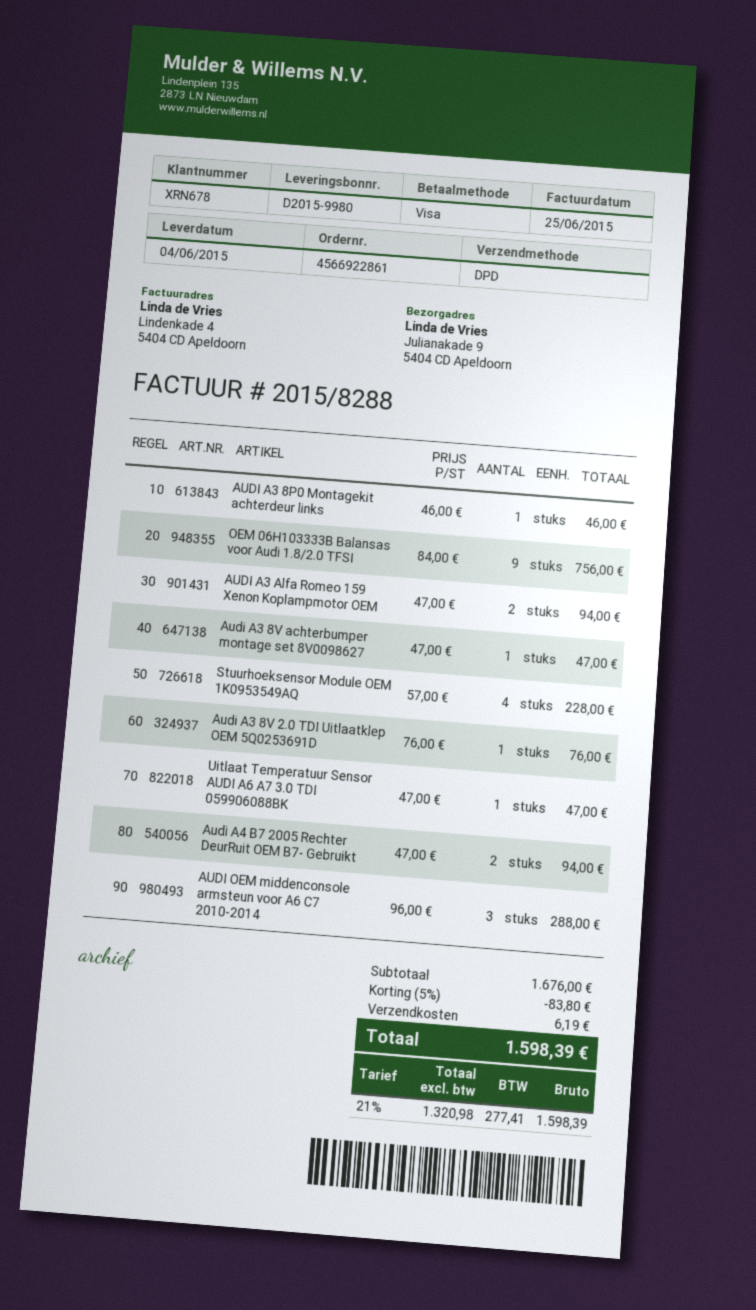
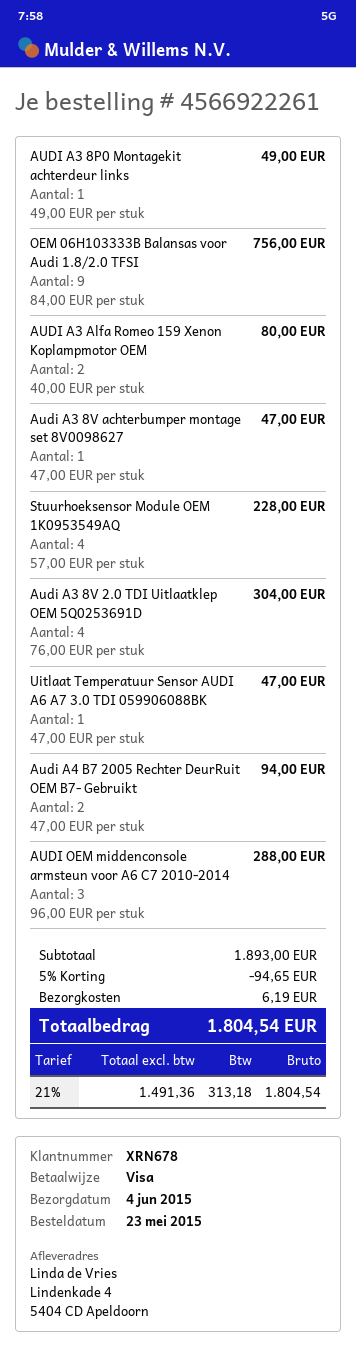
order number: 4566922861 -> 4566922261
ship to: Julianakade 9, 5404 CD Apeldoorn -> Lindenkade 4, 5404 CD Apeldoorn
AUDI A3 8P0 Montagekit achterdeur links: 1 x 46.00 = 46.00 -> 1 x 49.00 = 49.00
AUDI A3 Alfa Romeo 159 Xenon Koplampmotor OEM: 2 x 47.00 = 94.00 -> 2 x 40.00 = 80.00
Audi A3 8V 2.0 TDI Uitlaatklep OEM 5Q0253691D: 1 x 76.00 = 76.00 -> 4 x 76.00 = 304.00
subtotal: 1676.00 -> 1893.00
discount: 5% = 83.80 -> 5% = 94.65
net: 1320.98 -> 1491.36
tax: 21% = 277.41 -> 21% = 313.18
total: 1598.39 -> 1804.54

